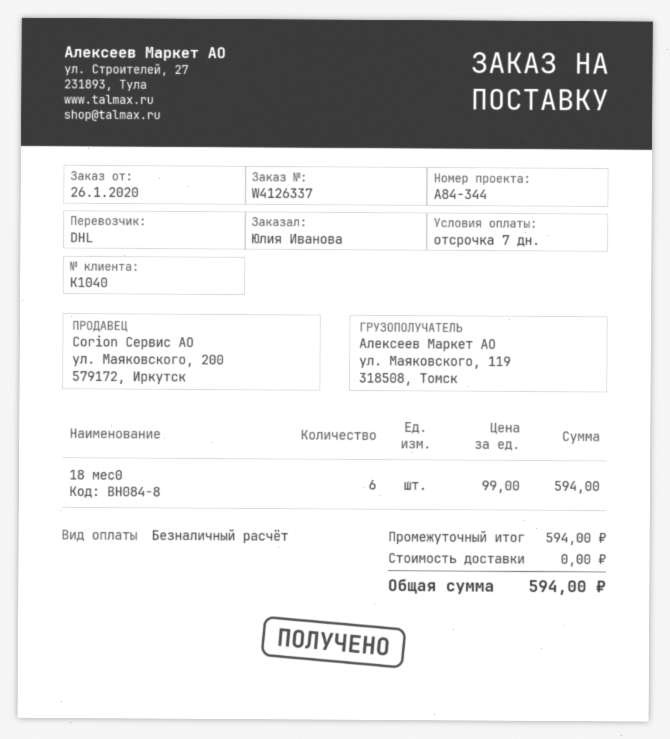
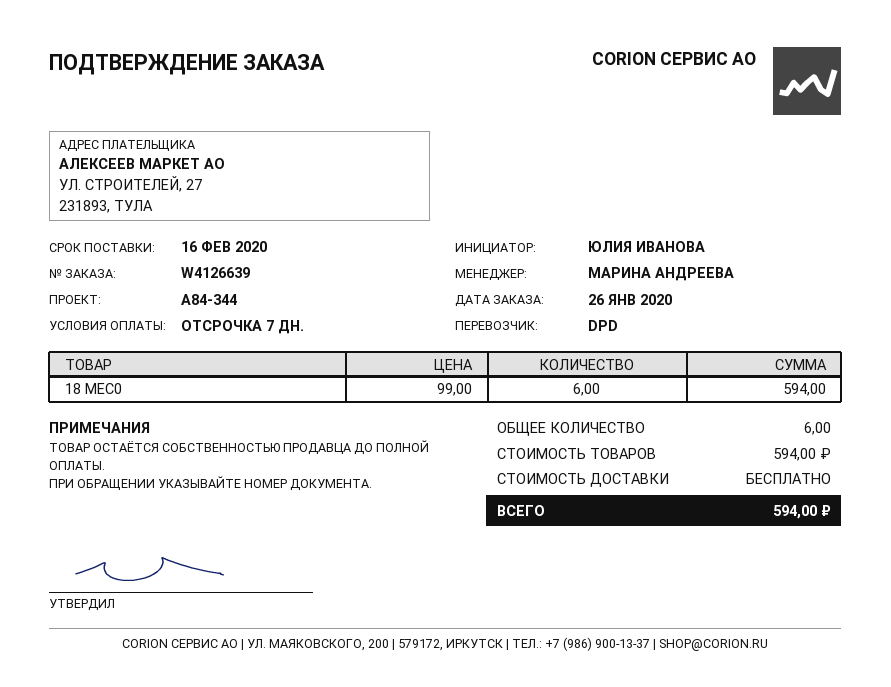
order number: W4126337 -> W4126639
shipping method: DHL -> DPD

